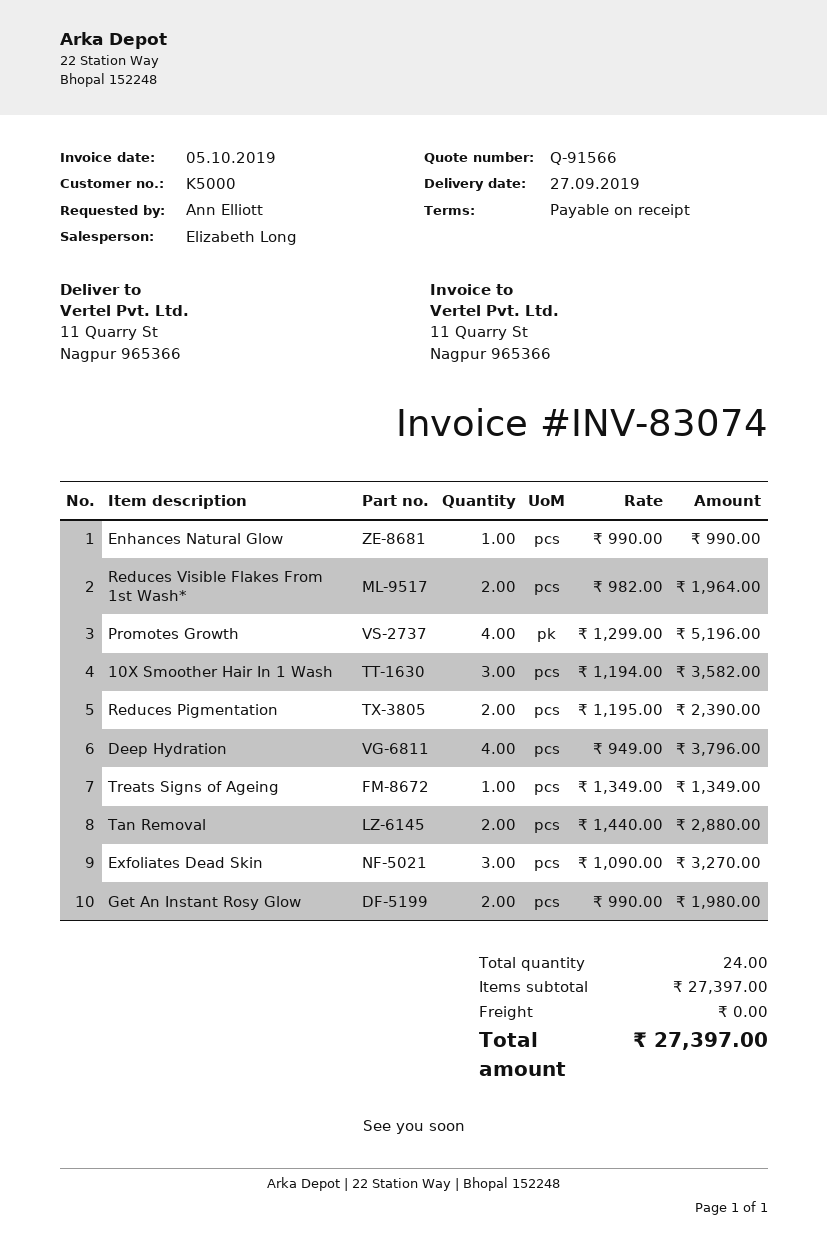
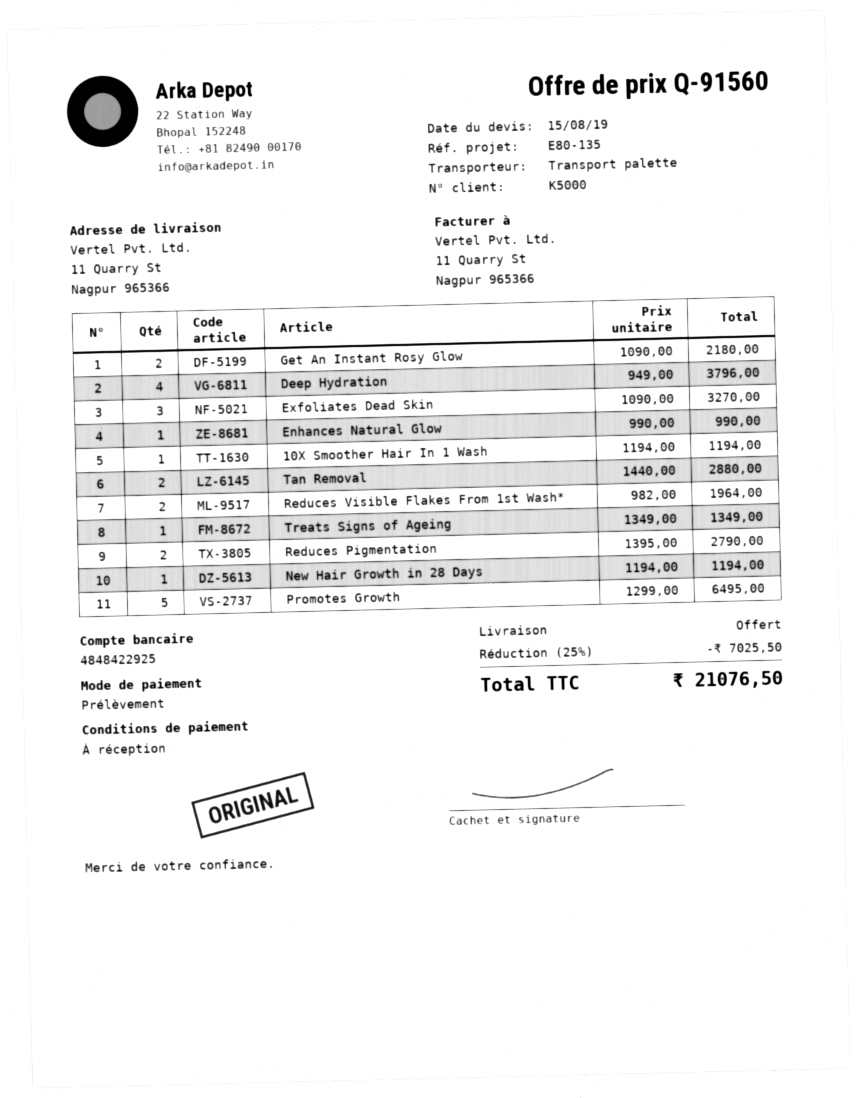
quote number: Q-91566 -> Q-91560
Promotes Growth: 4 x 1299.00 = 5196.00 -> 5 x 1299.00 = 6495.00
10X Smoother Hair In 1 Wash: 3 x 1194.00 = 3582.00 -> 1 x 1194.00 = 1194.00
Reduces Pigmentation: 2 x 1195.00 = 2390.00 -> 2 x 1395.00 = 2790.00
Get An Instant Rosy Glow: 2 x 990.00 = 1980.00 -> 2 x 1090.00 = 2180.00
New Hair Growth in 28 Days: none -> 1 x 1194.00 = 1194.00
discount: none -> 25% = 7025.50
total: 27397.00 -> 21076.50

